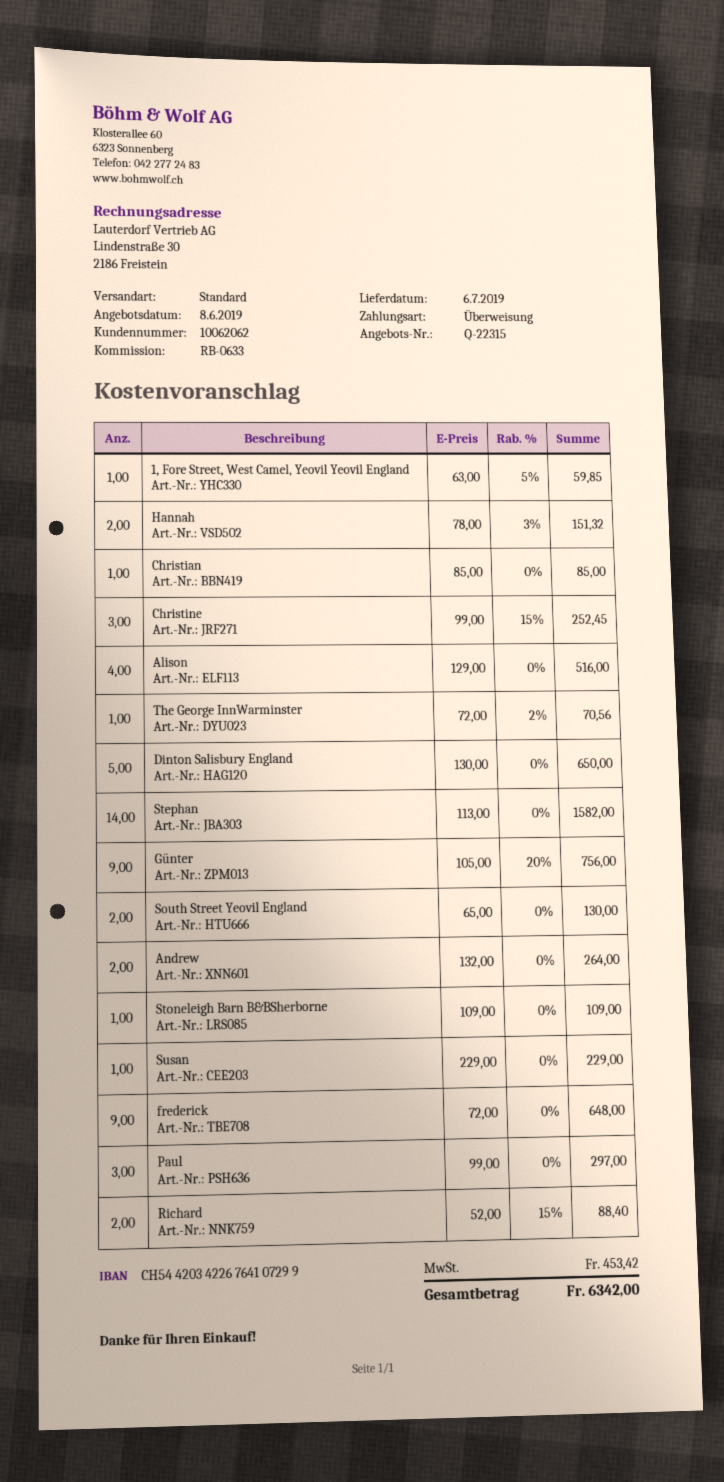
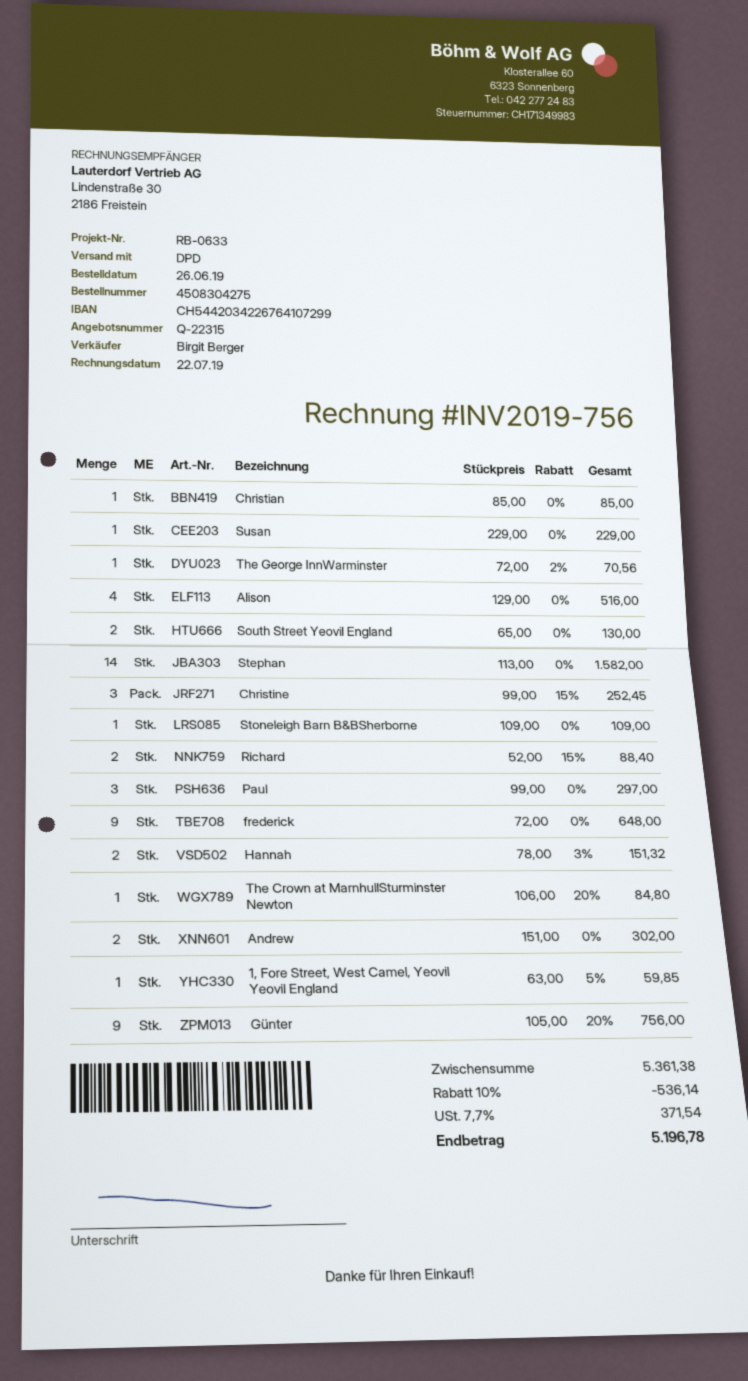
shipping method: standard -> DPD
Dinton Salisbury England: 5 x 130.00 = 650.00 -> none
Andrew: 2 x 132.00 = 264.00 -> 2 x 151.00 = 302.00
The Crown at MarnhullSturminster Newton: none -> 1 x 106.00 - 20% = 84.80
discount: none -> 10% = 536.14
tax: 453.42 -> 371.54
total: 6342.00 -> 5196.78

